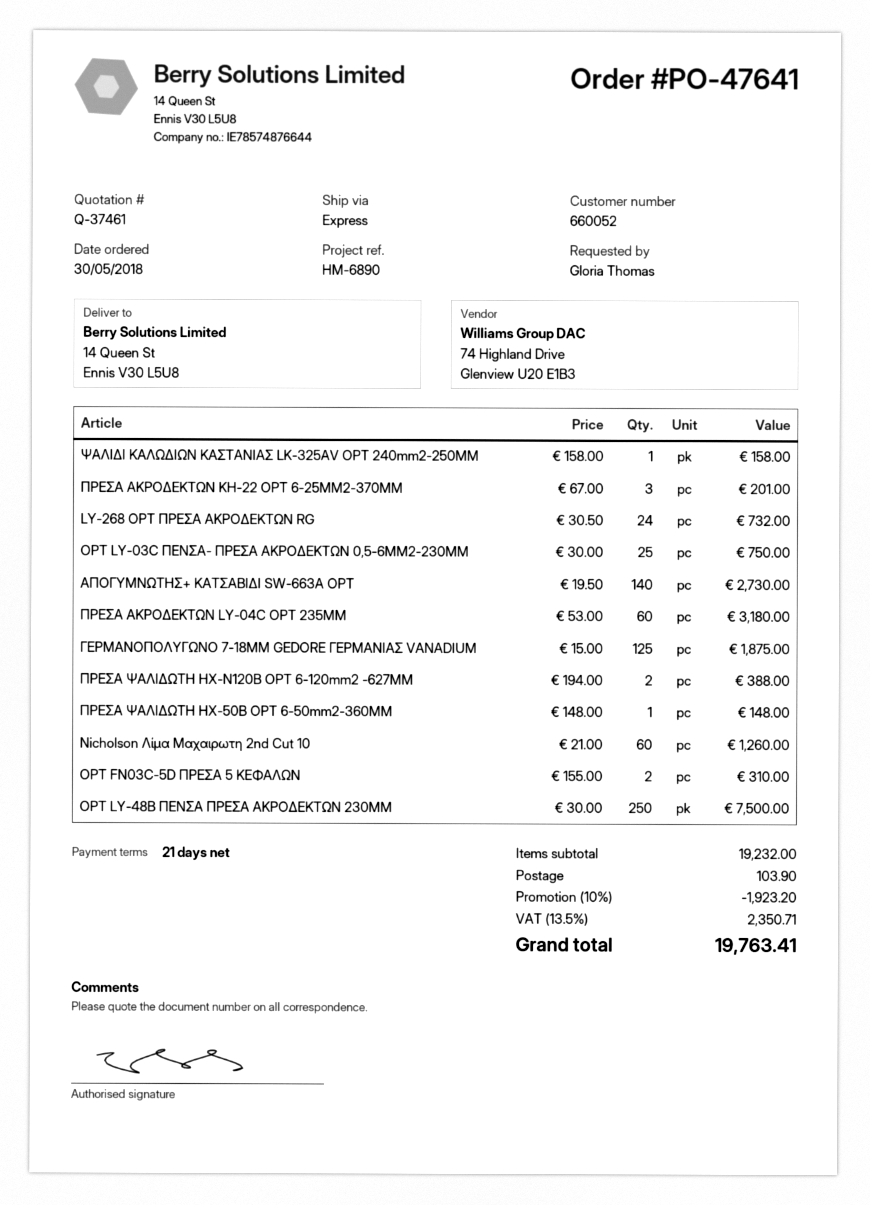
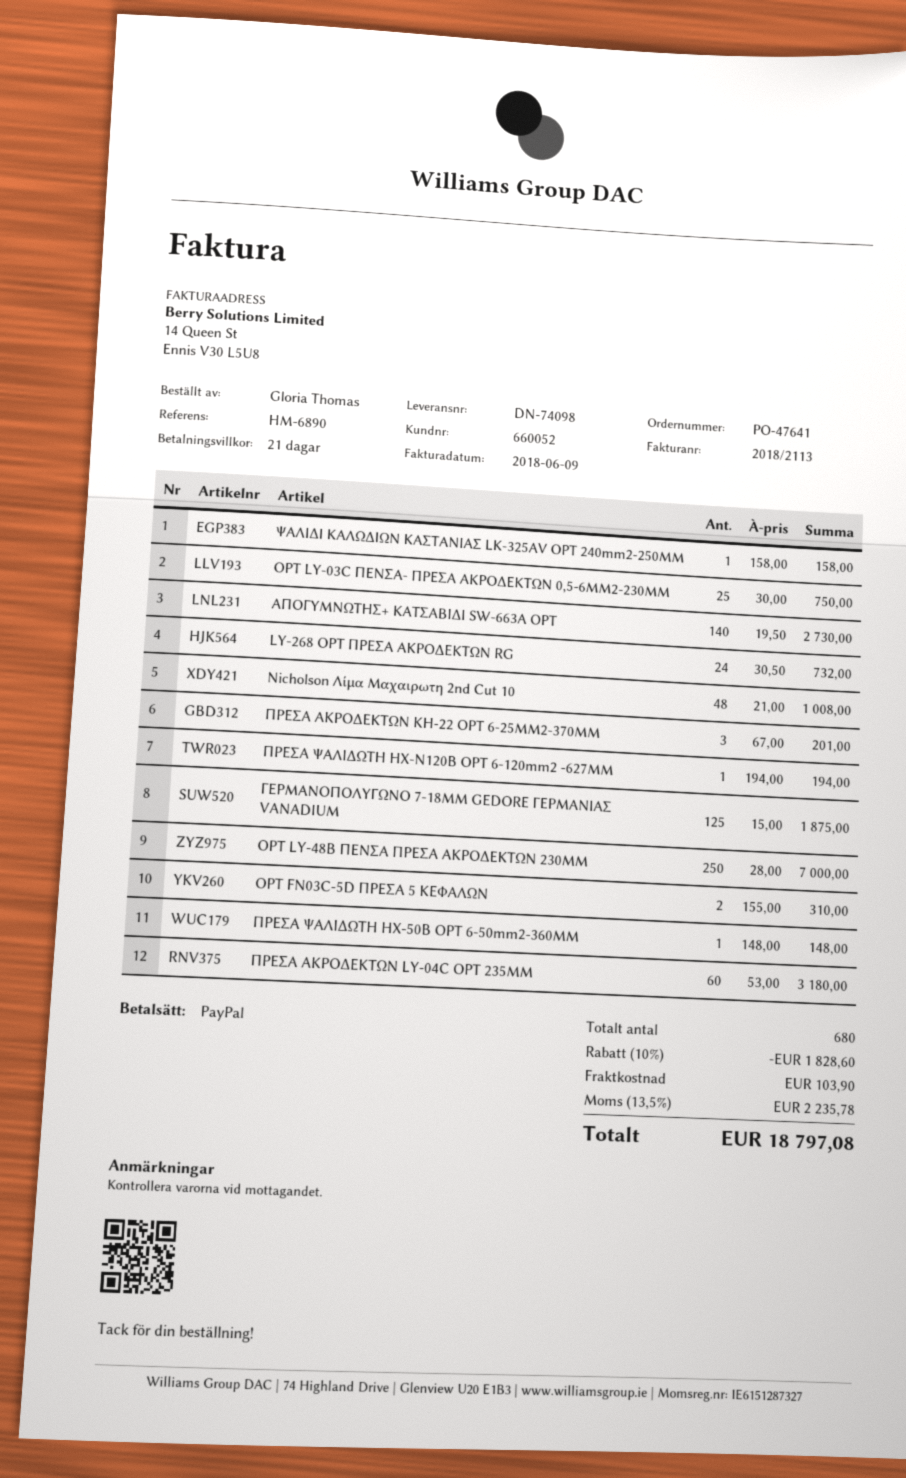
ΠΡΕΣΑ ΨΑΛΙΔΩΤΗ HX-N120B OPT 6-120mm2 -627ΜΜ: 2 x 194.00 = 388.00 -> 1 x 194.00 = 194.00
Nicholson Λίμα Mαχαιρωτη 2nd Cut 10: 60 x 21.00 = 1260.00 -> 48 x 21.00 = 1008.00
OPT LY-48B ΠΕΝΣΑ ΠΡΕΣΑ ΑΚΡΟΔΕΚΤΩΝ 230MM: 250 x 30.00 = 7500.00 -> 250 x 28.00 = 7000.00
discount: 10% = 1923.20 -> 10% = 1828.60
tax: 13.5% = 2350.71 -> 13.5% = 2235.78
total: 19763.41 -> 18797.08

